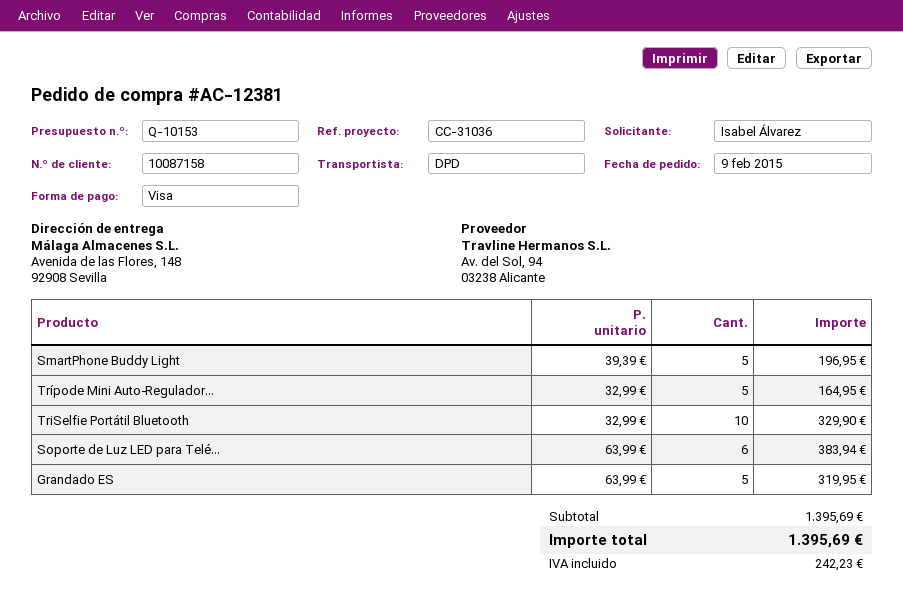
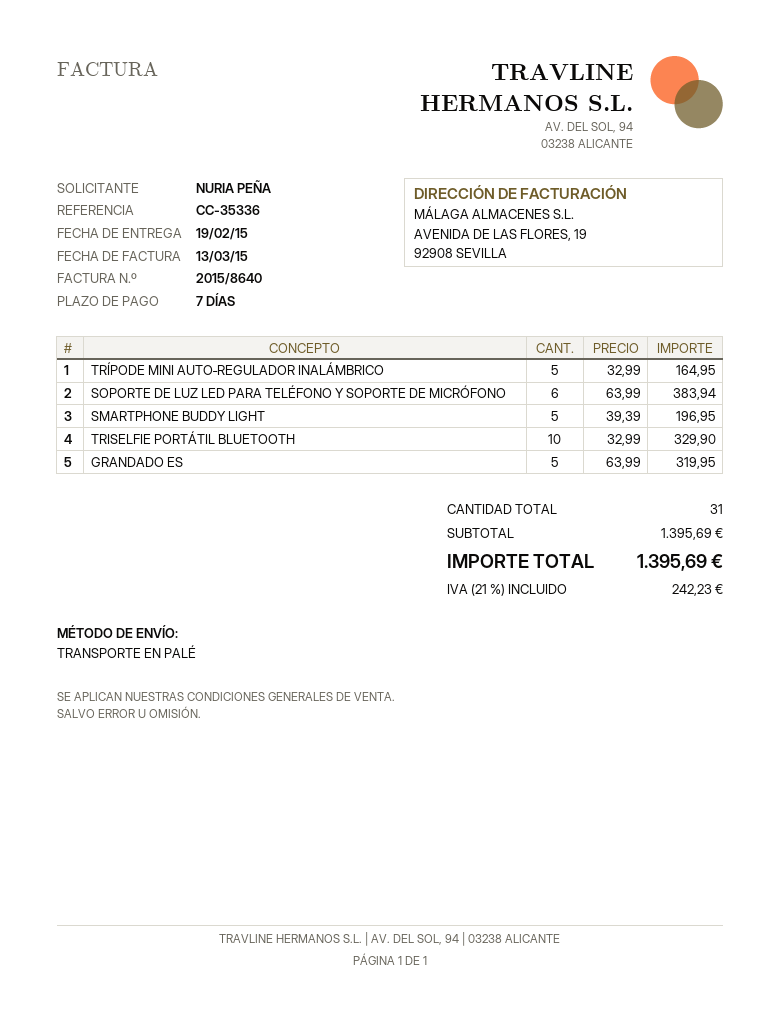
reference: CC-31036 -> CC-35336
ordered by: Isabel Álvarez -> NURIA PEÑA
shipping method: DPD -> pallet freight

